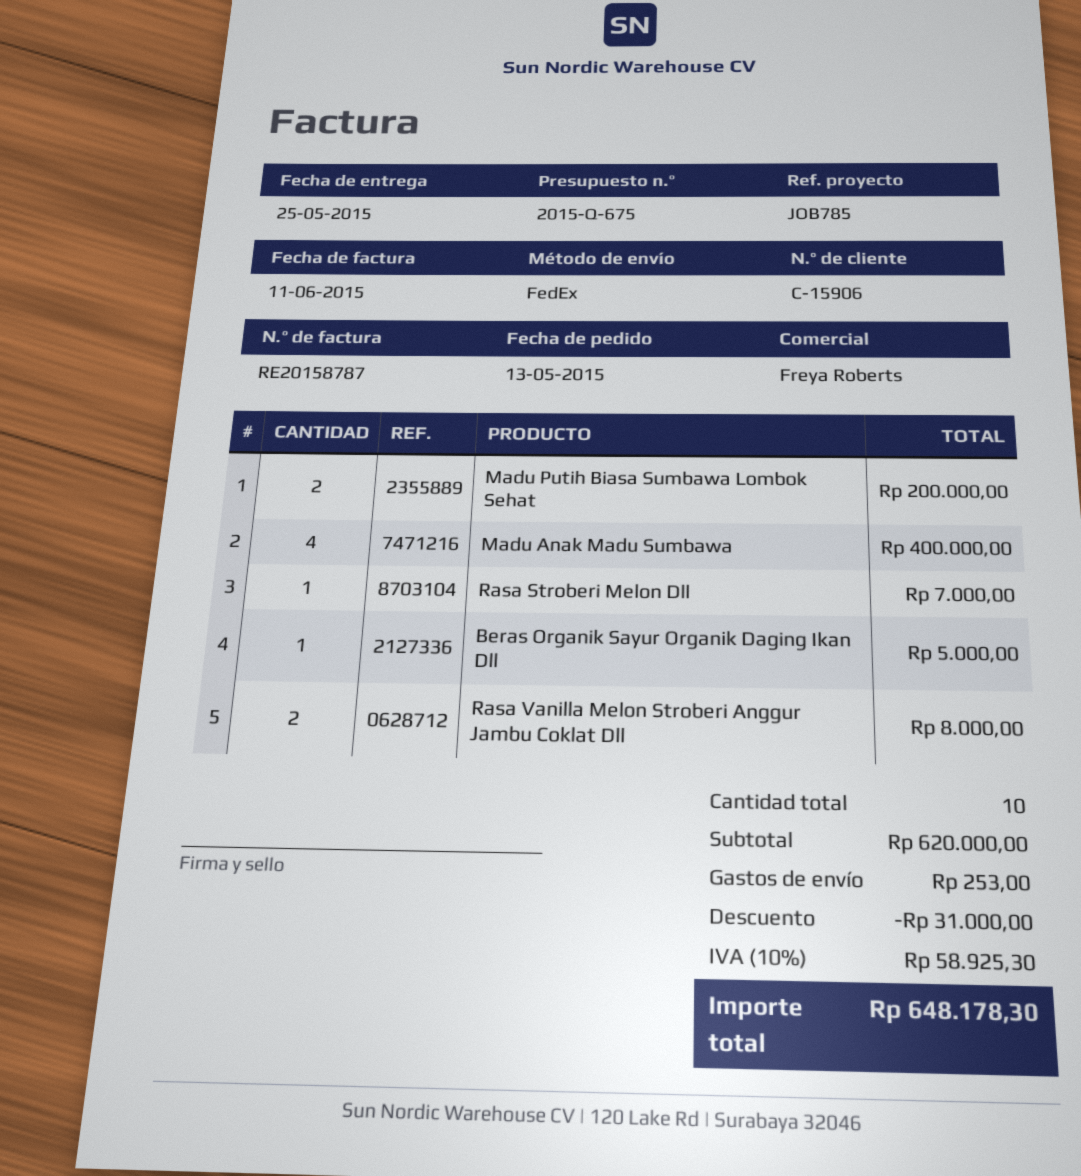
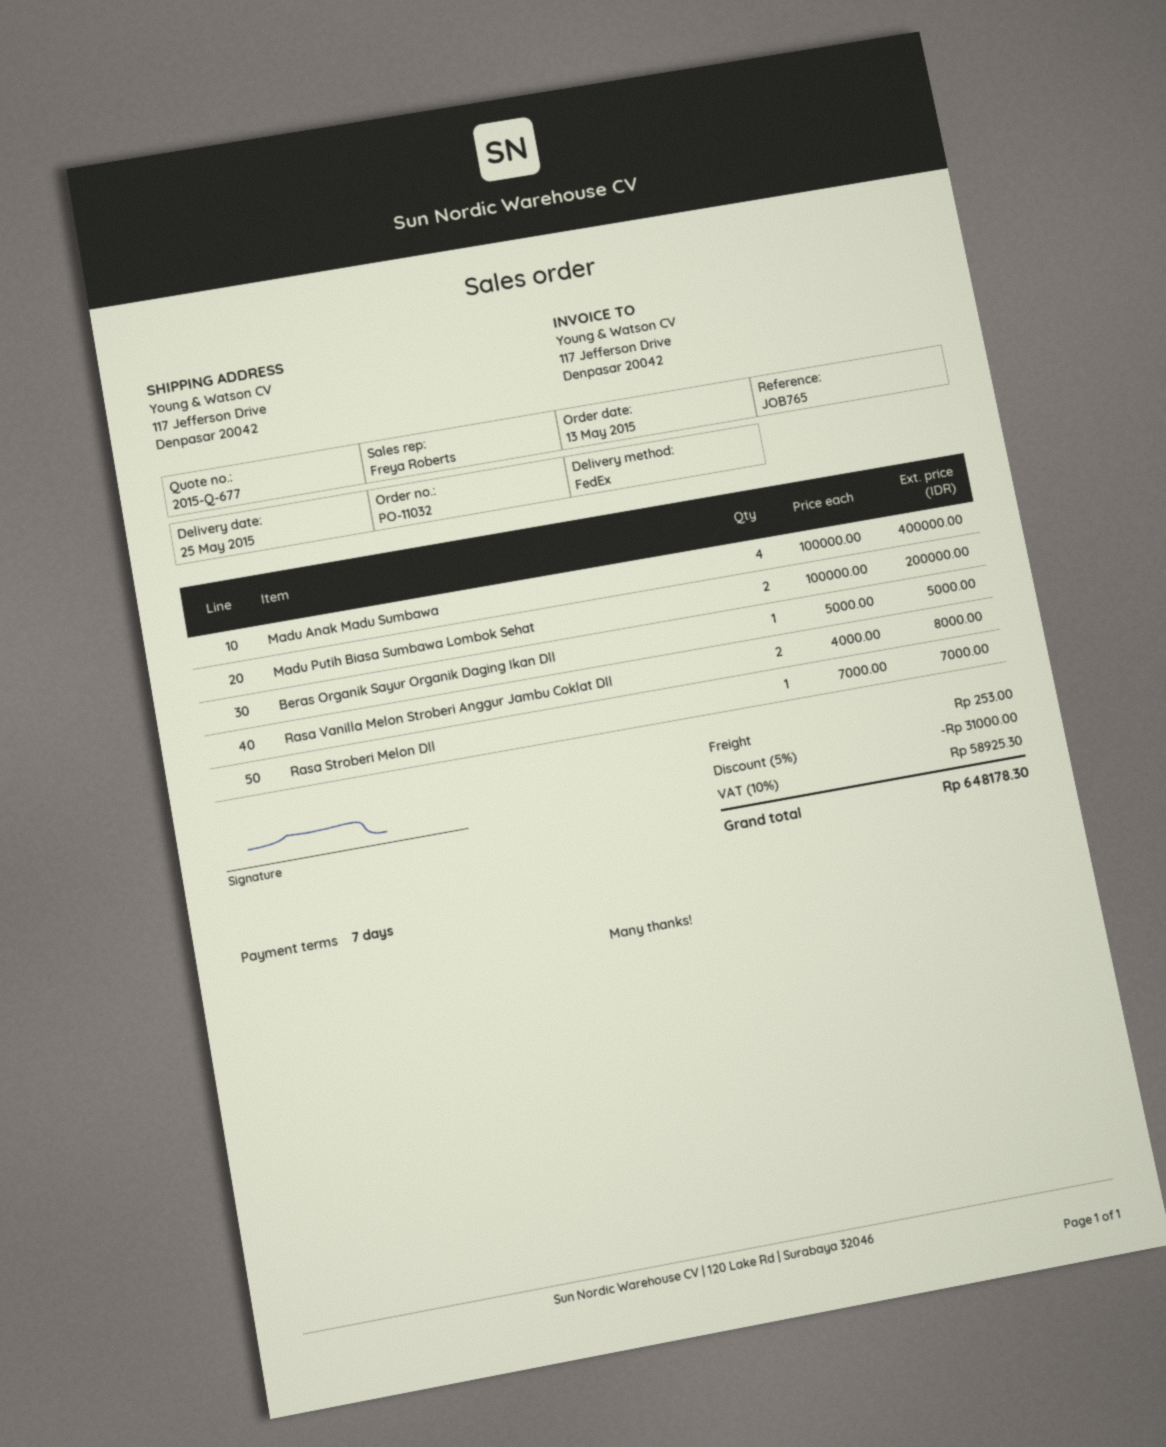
quote number: 2015-Q-675 -> 2015-Q-677
reference: JOB785 -> JOB765

